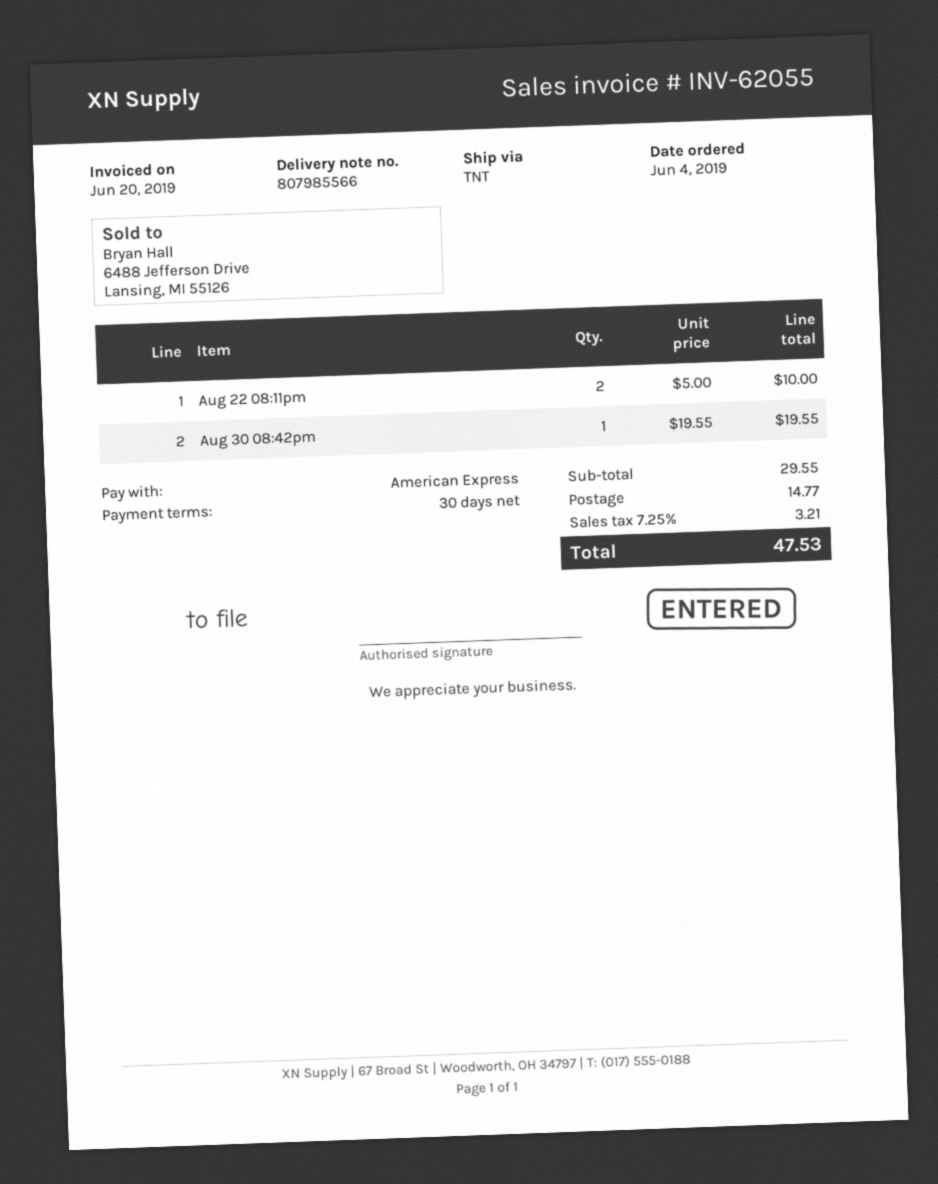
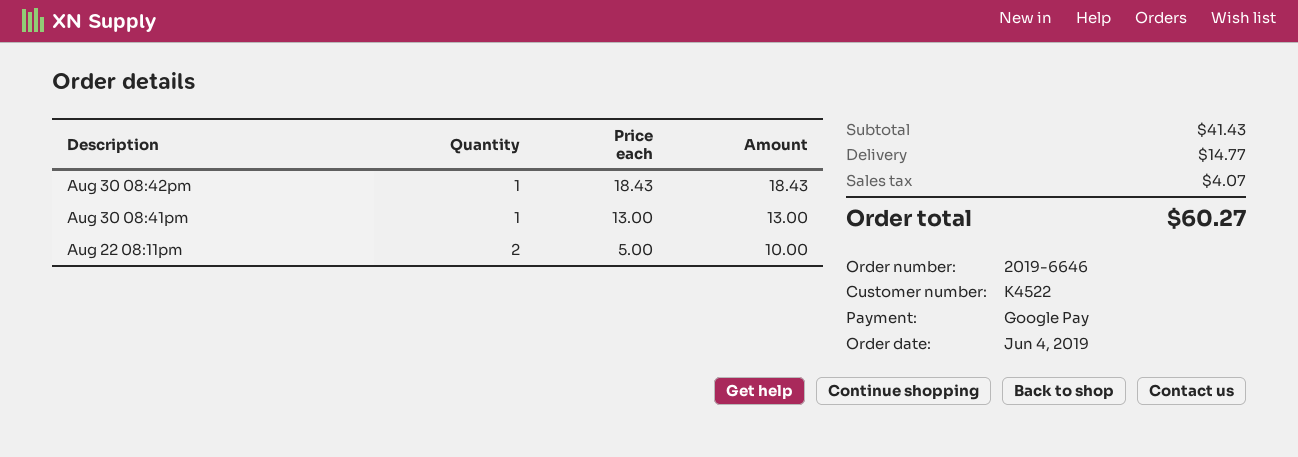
payment method: American Express -> Google Pay
Aug 30 08:42pm: 1 x 19.55 = 19.55 -> 1 x 18.43 = 18.43
Aug 30 08:41pm: none -> 1 x 13.00 = 13.00
subtotal: 29.55 -> 41.43
tax: 3.21 -> 4.07
total: 47.53 -> 60.27

